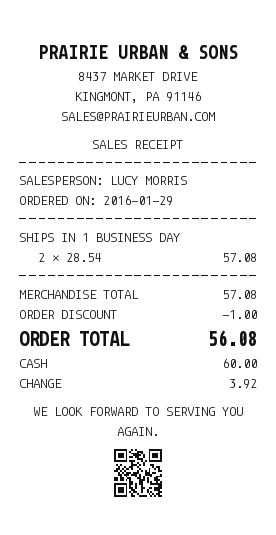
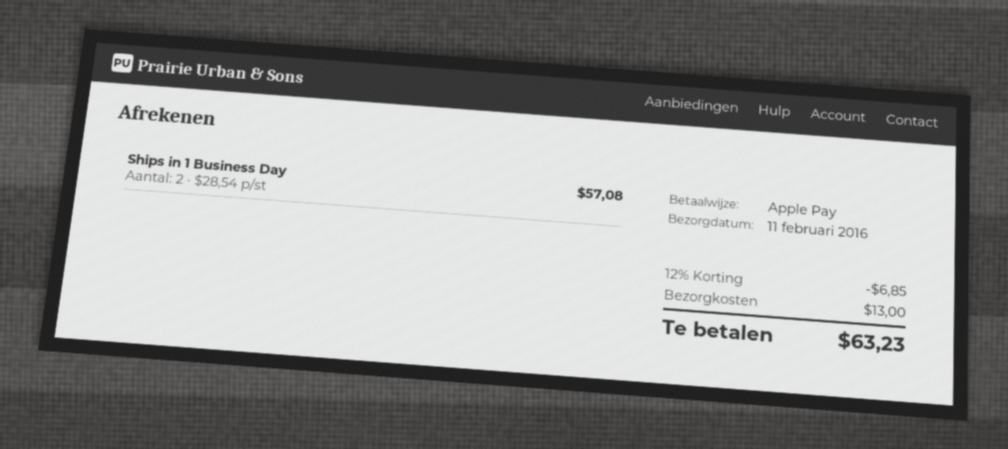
payment method: cash -> Apple Pay
discount: 1.00 -> 6.85
shipping: none -> 13.00
total: 56.08 -> 63.23

